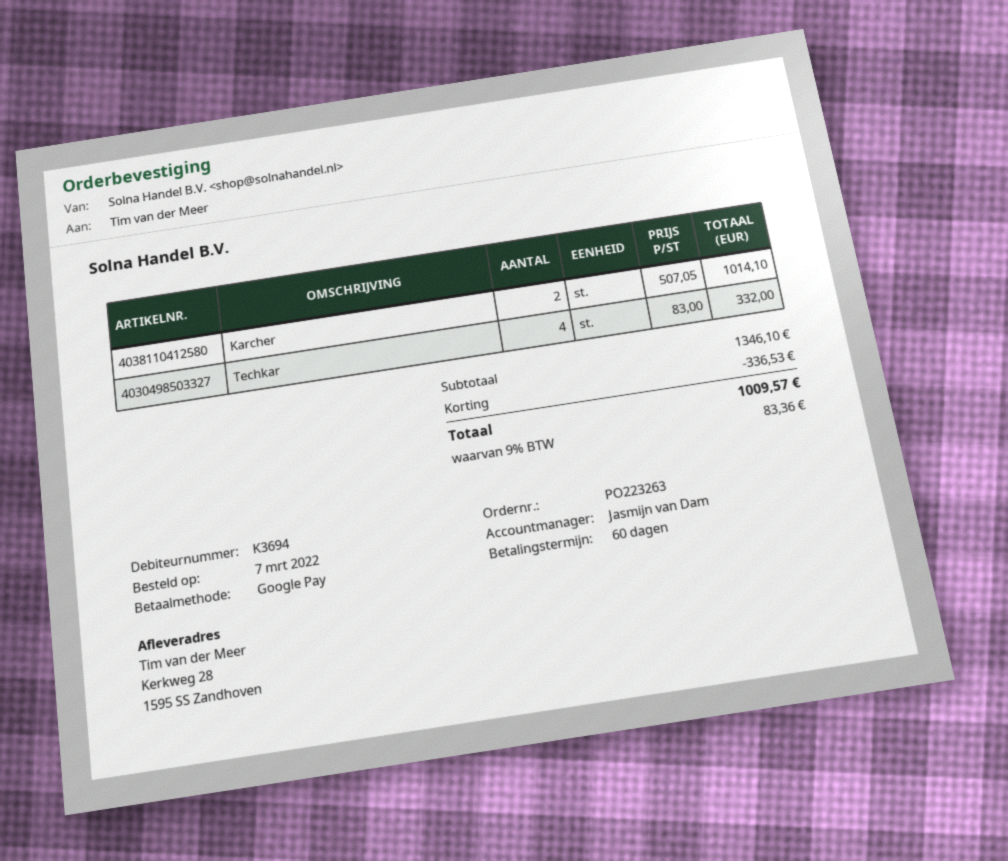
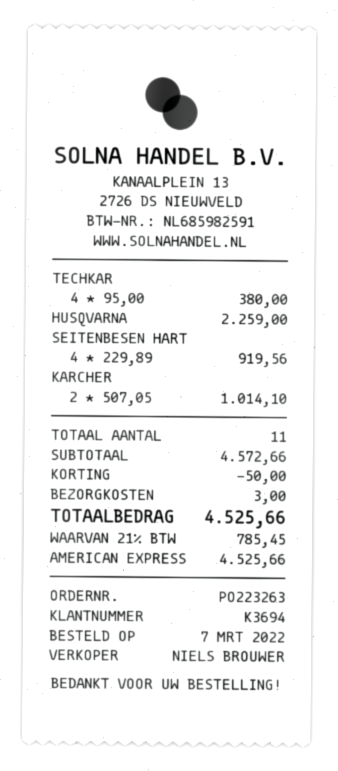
sales rep: Jasmijn van Dam -> NIELS BROUWER
payment method: Google Pay -> American Express
Techkar: 4 x 83.00 = 332.00 -> 4 x 95.00 = 380.00
HUSQVARNA: none -> 1 x 2259.00 = 2259.00
SEITENBESEN HART: none -> 4 x 229.89 = 919.56
subtotal: 1346.10 -> 4572.66
discount: 336.53 -> 50.00
shipping: none -> 3.00
tax: 9% = 83.36 -> 21% = 785.45
total: 1009.57 -> 4525.66

